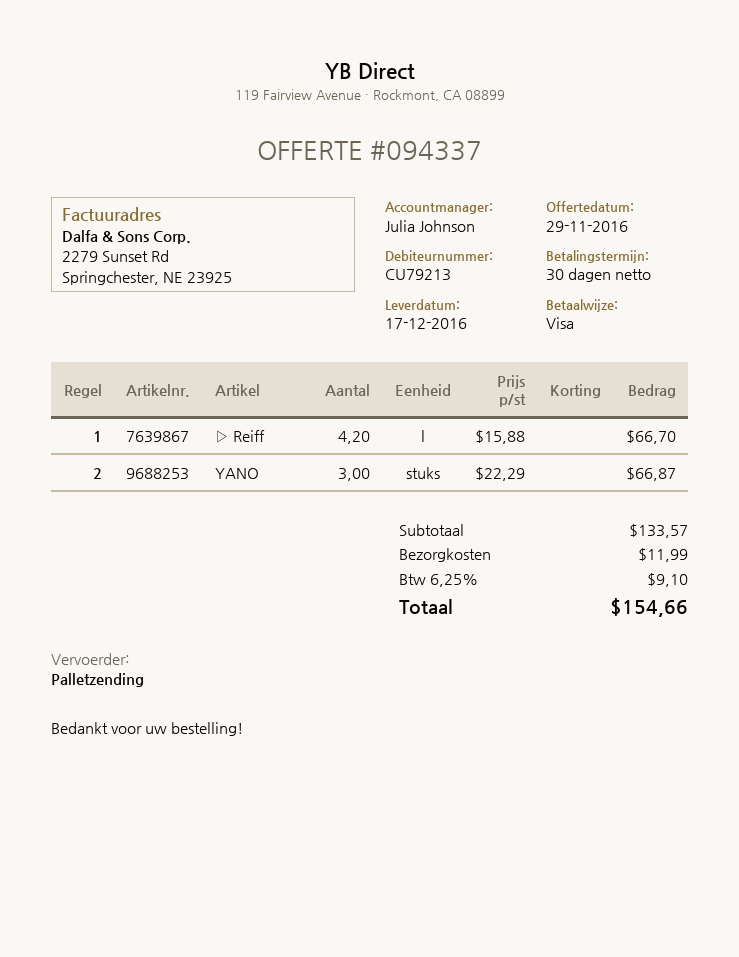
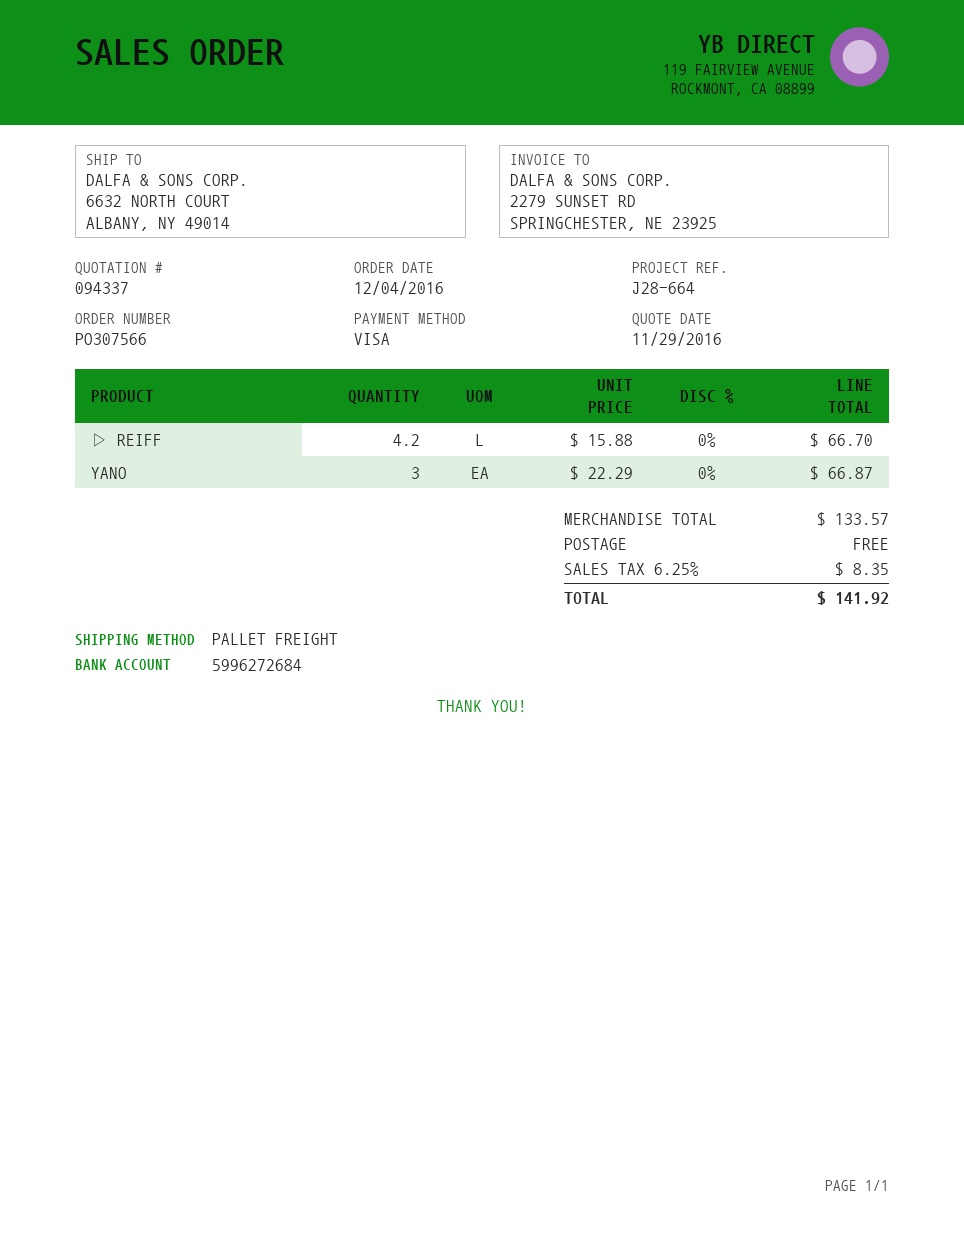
shipping: 11.99 -> 0.00
tax: 6.25% = 9.10 -> 6.25% = 8.35
total: 154.66 -> 141.92

